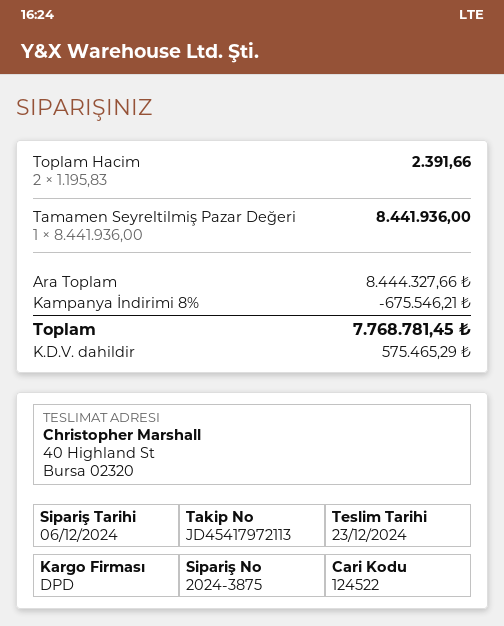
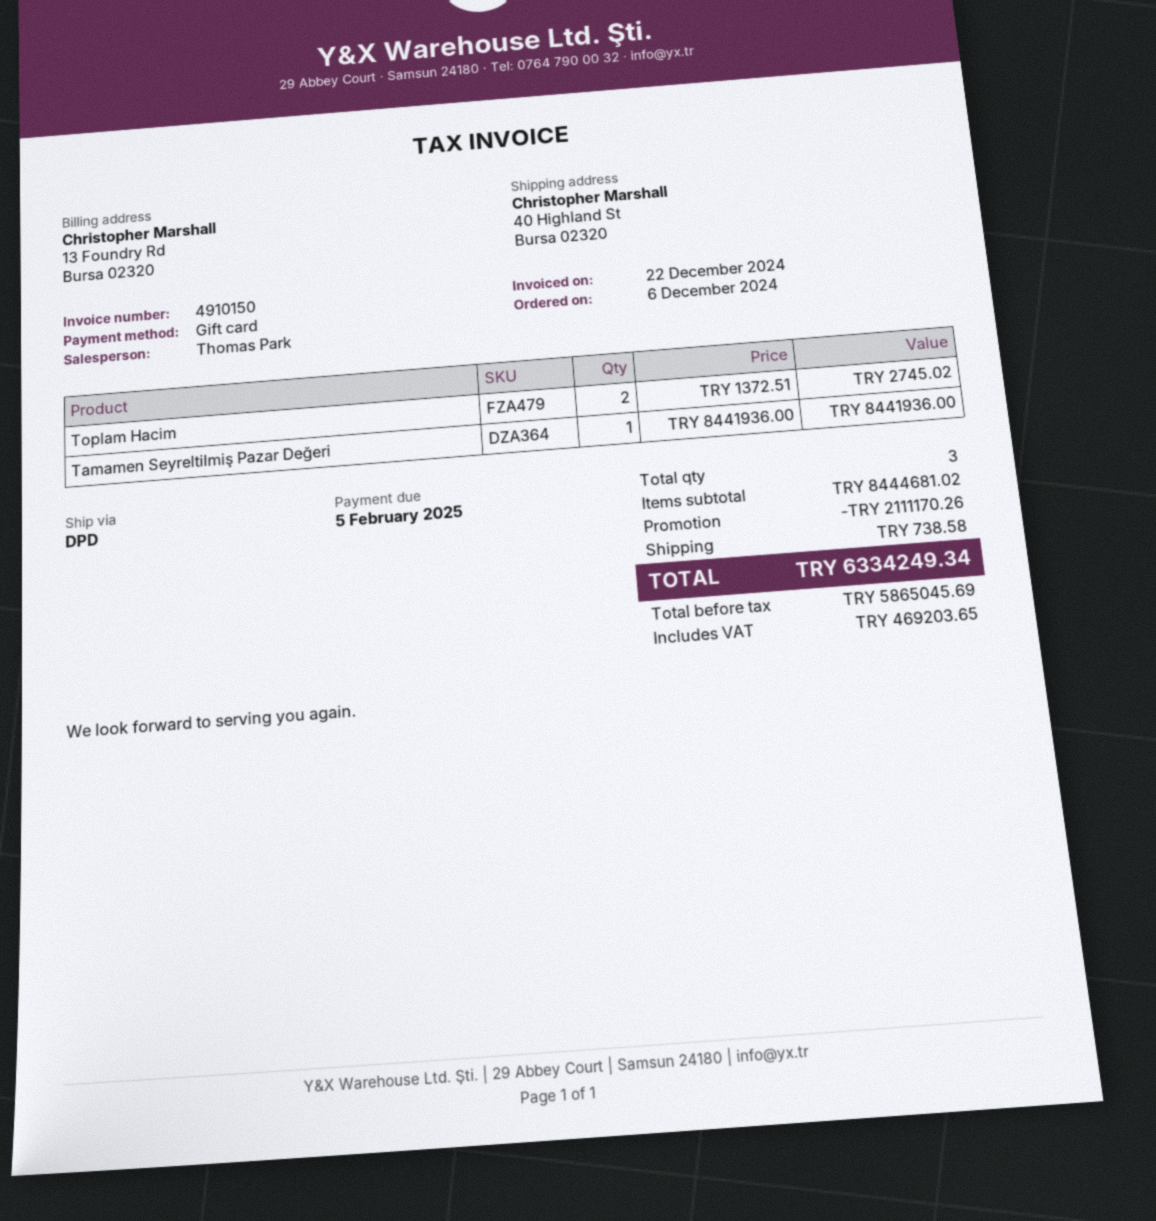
Toplam Hacim: 2 x 1195.83 = 2391.66 -> 2 x 1372.51 = 2745.02
subtotal: 8444327.66 -> 8444681.02
discount: 675546.21 -> 2111170.26
shipping: none -> 738.58
tax: 575465.29 -> 469203.65
total: 7768781.45 -> 6334249.34

